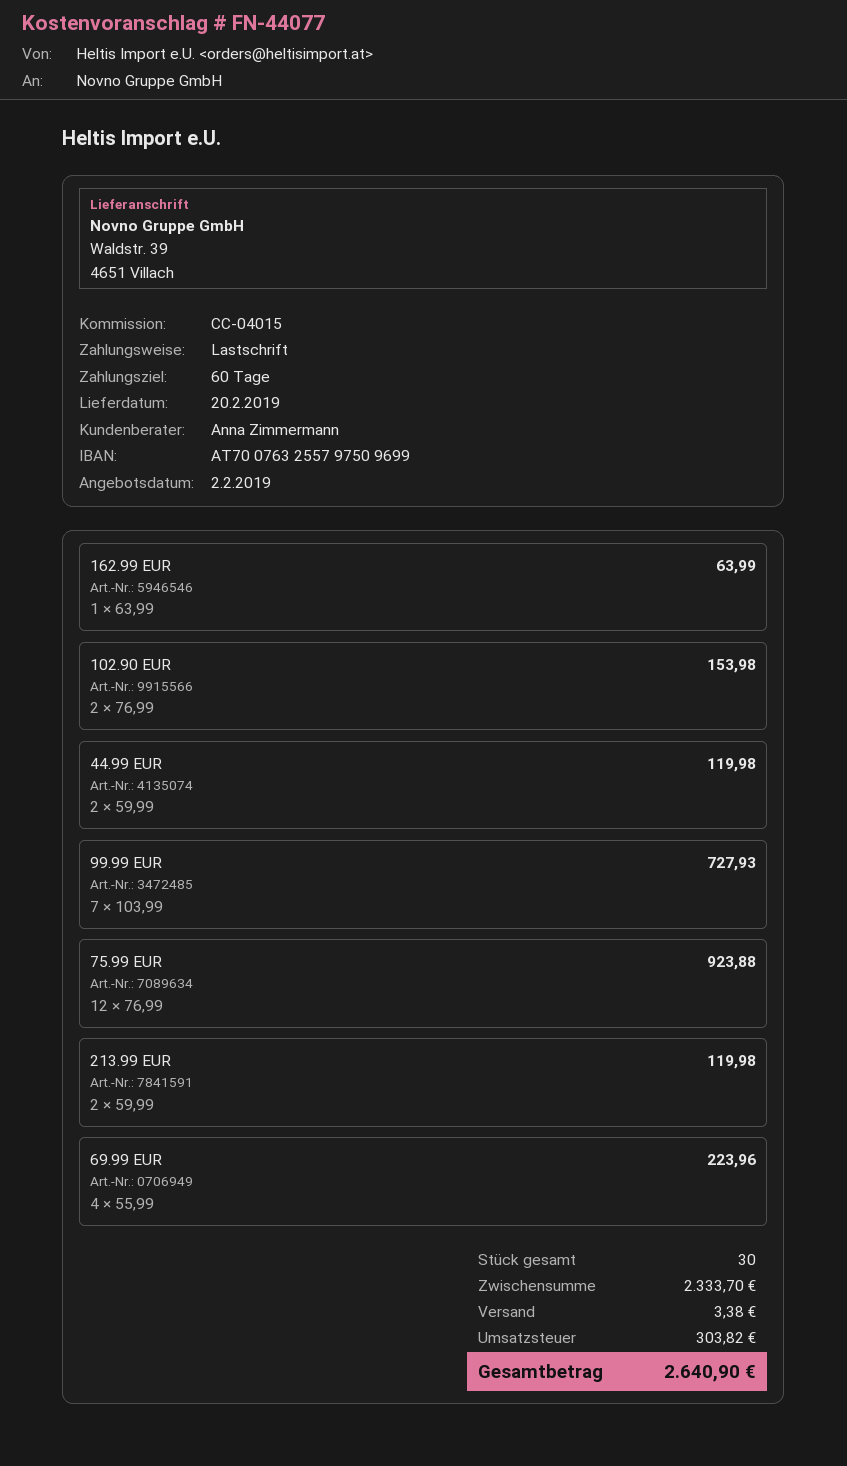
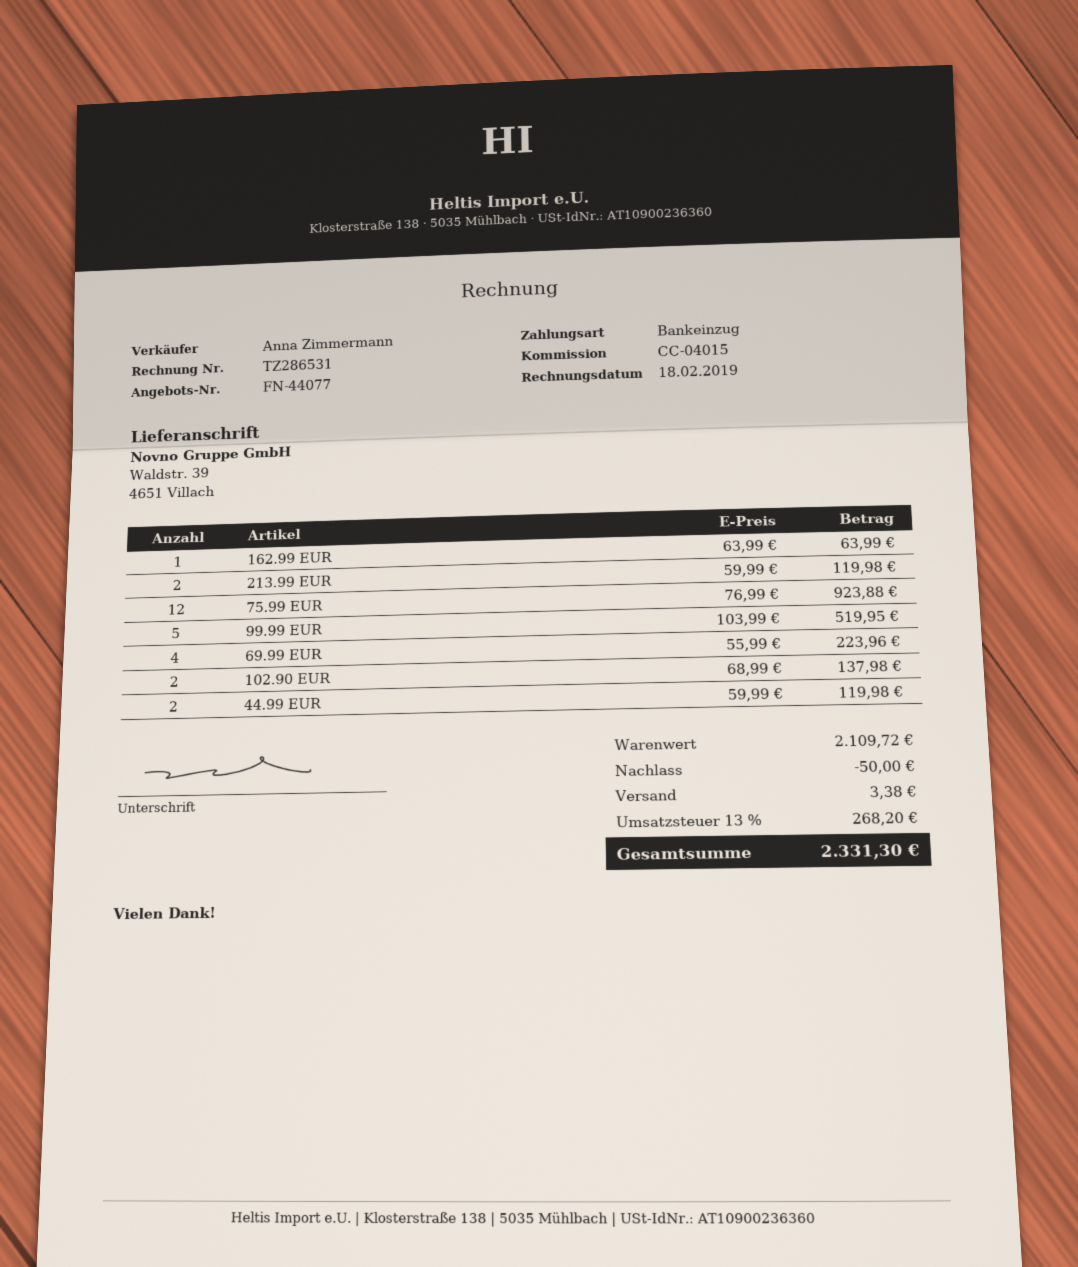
102.90 EUR: 2 x 76.99 = 153.98 -> 2 x 68.99 = 137.98
99.99 EUR: 7 x 103.99 = 727.93 -> 5 x 103.99 = 519.95
subtotal: 2333.70 -> 2109.72
discount: none -> 50.00
tax: 303.82 -> 268.20
total: 2640.90 -> 2331.30

